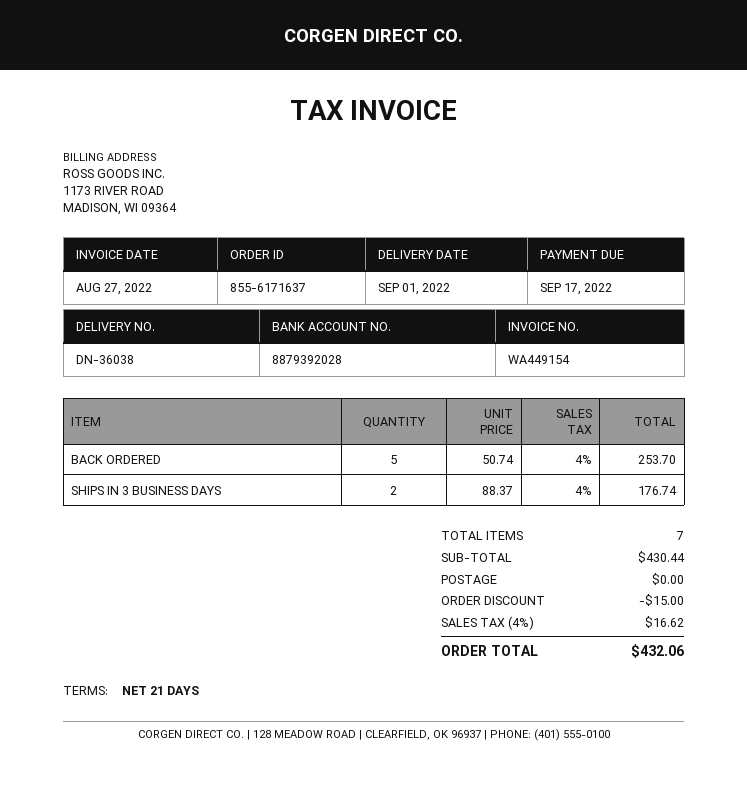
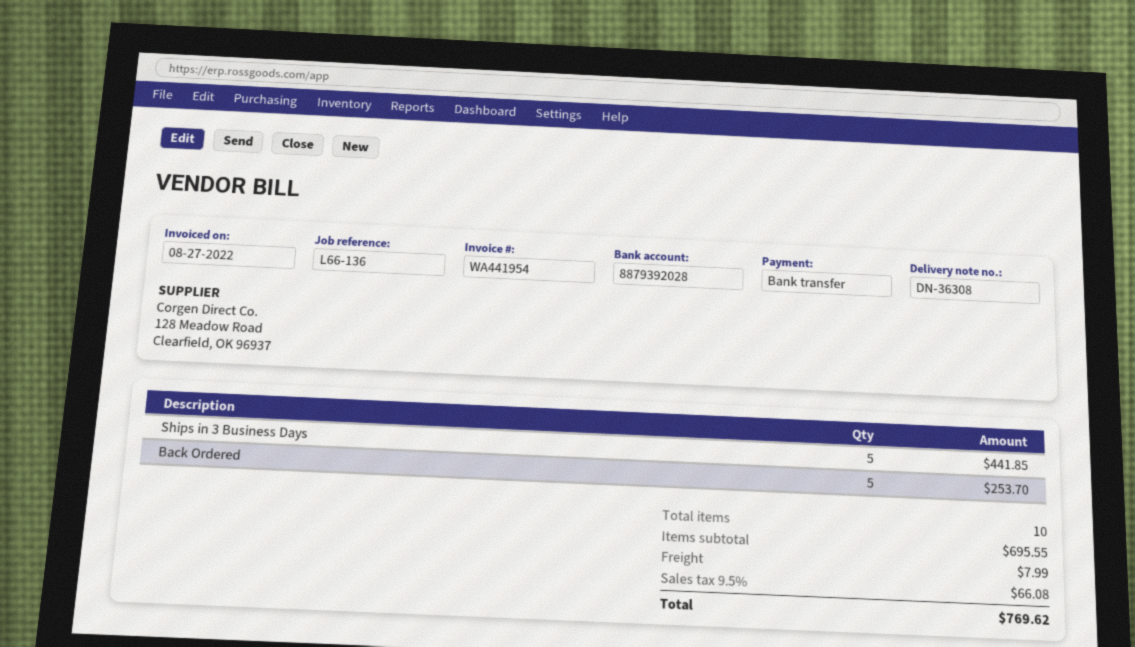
delivery note number: DN-36038 -> DN-36308
invoice number: WA449154 -> WA441954
SHIPS IN 3 BUSINESS DAYS: 2 for 176.74 -> 5 for 441.85
total quantity: 7 -> 10
subtotal: 430.44 -> 695.55
discount: 15.00 -> none
shipping: 0.00 -> 7.99
tax: 4% = 16.62 -> 9.5% = 66.08
total: 432.06 -> 769.62

